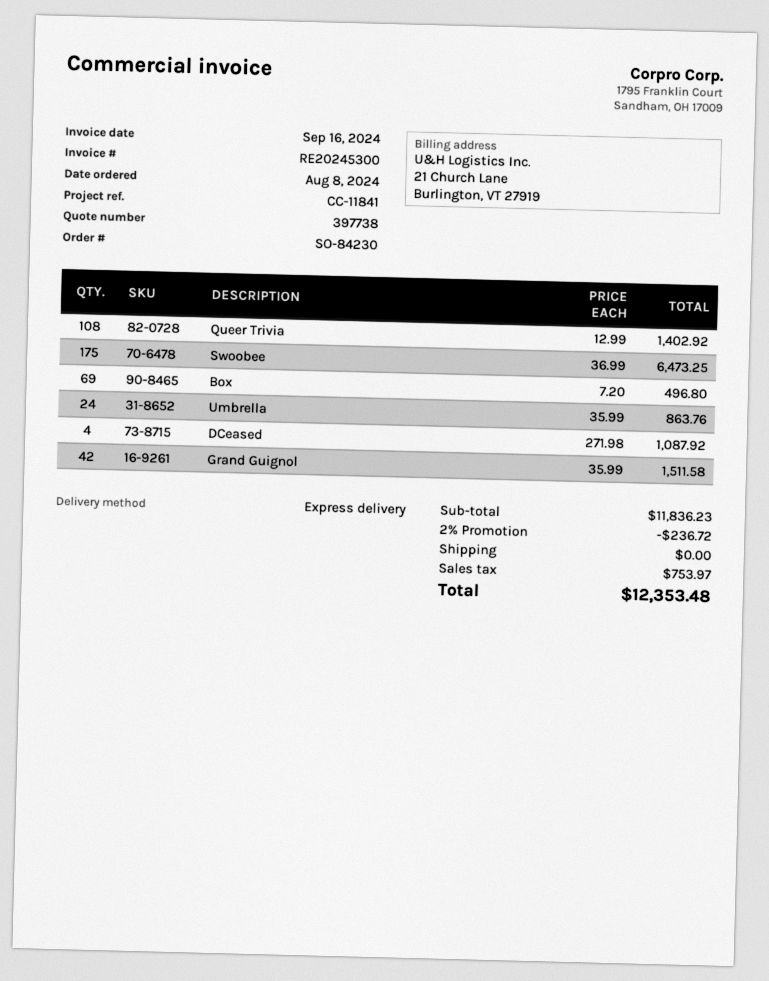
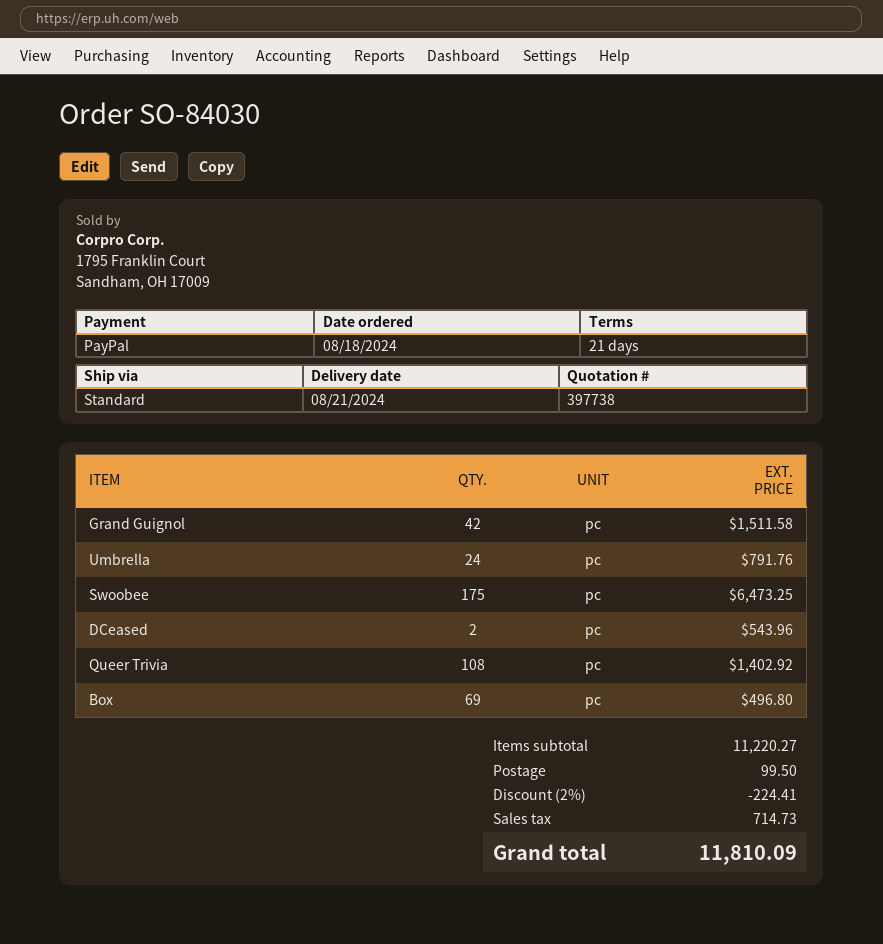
order number: SO-84230 -> SO-84030
order date: 2024-08-08 -> 2024-08-18
shipping method: express -> standard
Umbrella: 24 for 863.76 -> 24 for 791.76
DCeased: 4 for 1087.92 -> 2 for 543.96
subtotal: 11836.23 -> 11220.27
discount: 2% = 236.72 -> 2% = 224.41
shipping: 0.00 -> 99.50
tax: 753.97 -> 714.73
total: 12353.48 -> 11810.09

